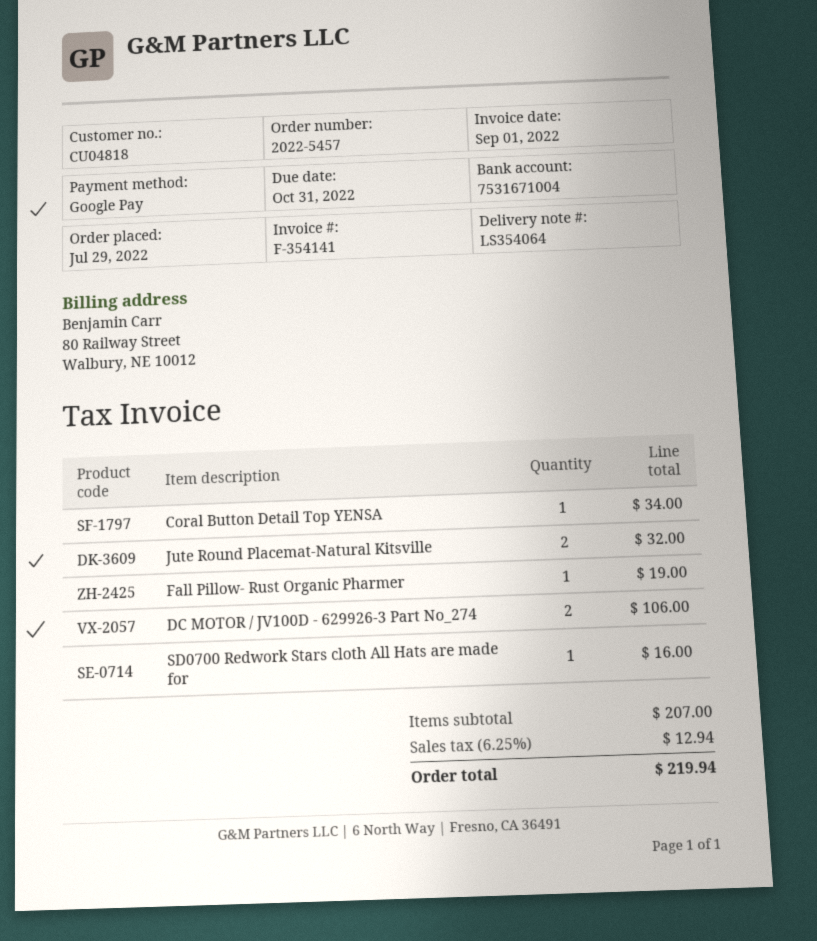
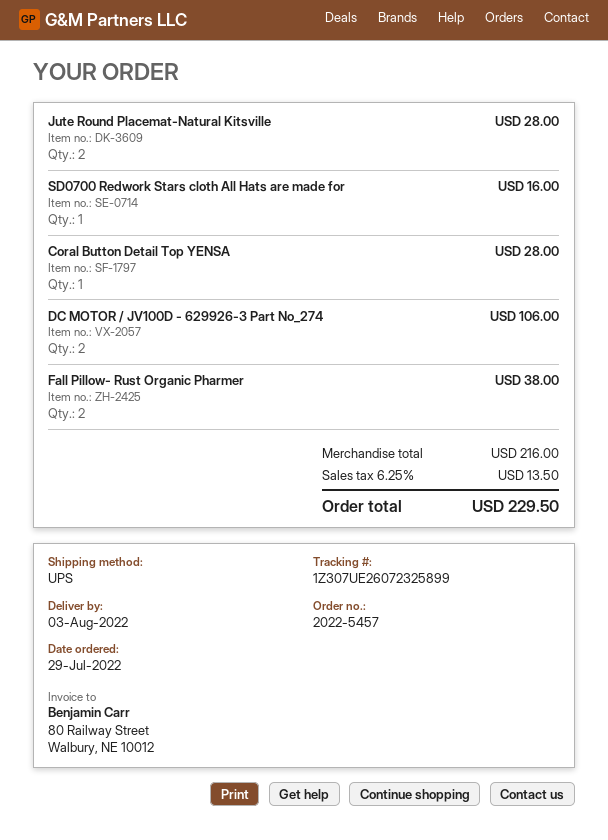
Coral Button Detail Top YENSA: 1 for 34.00 -> 1 for 28.00
Jute Round Placemat-Natural Kitsville: 2 for 32.00 -> 2 for 28.00
Fall Pillow- Rust Organic Pharmer: 1 for 19.00 -> 2 for 38.00
subtotal: 207.00 -> 216.00
tax: 6.25% = 12.94 -> 6.25% = 13.50
total: 219.94 -> 229.50

